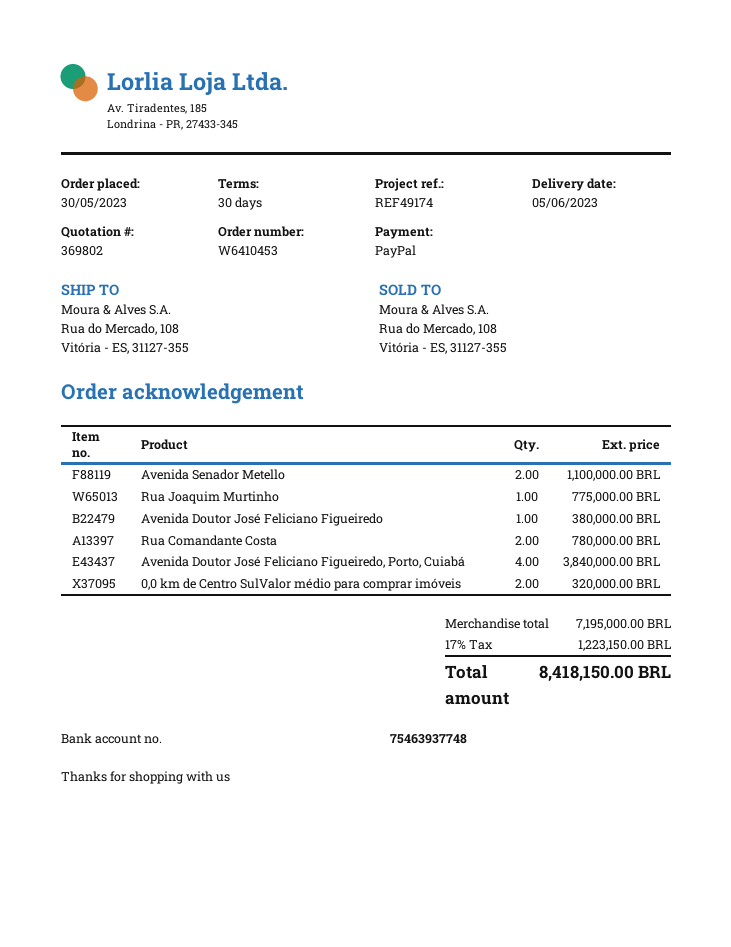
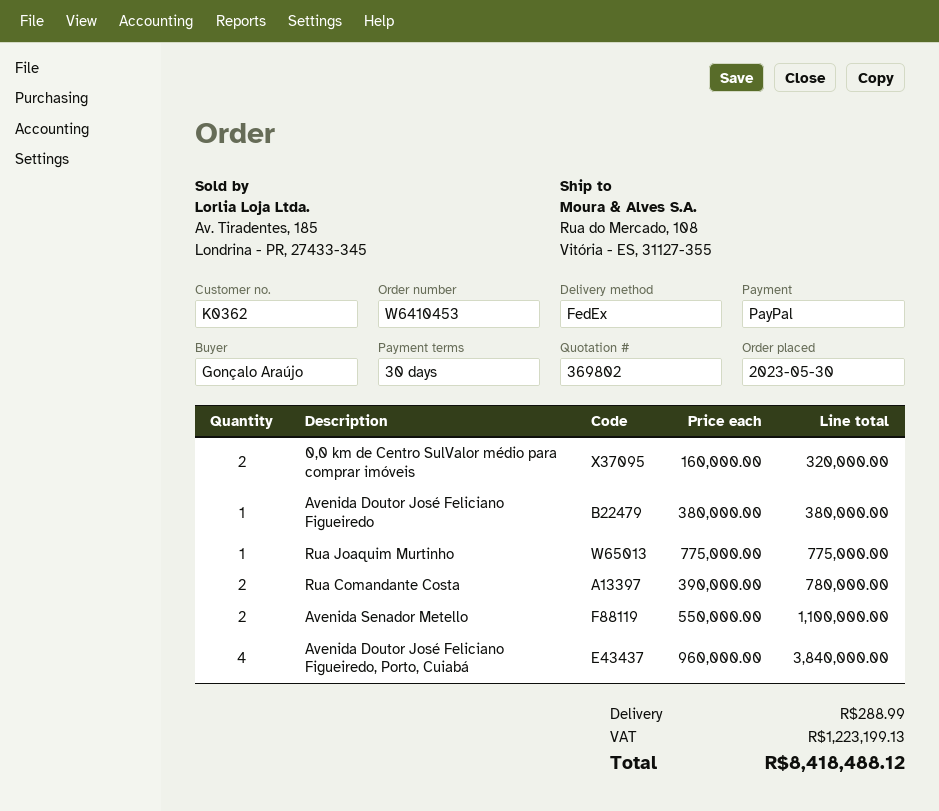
shipping: none -> 288.99
tax: 1223150.00 -> 1223199.13
total: 8418150.00 -> 8418488.12

